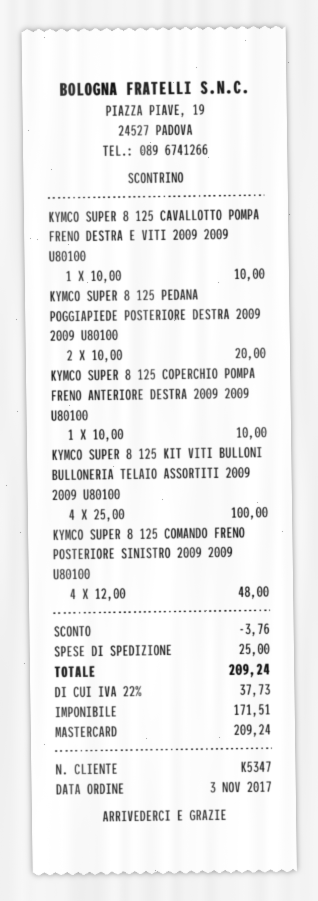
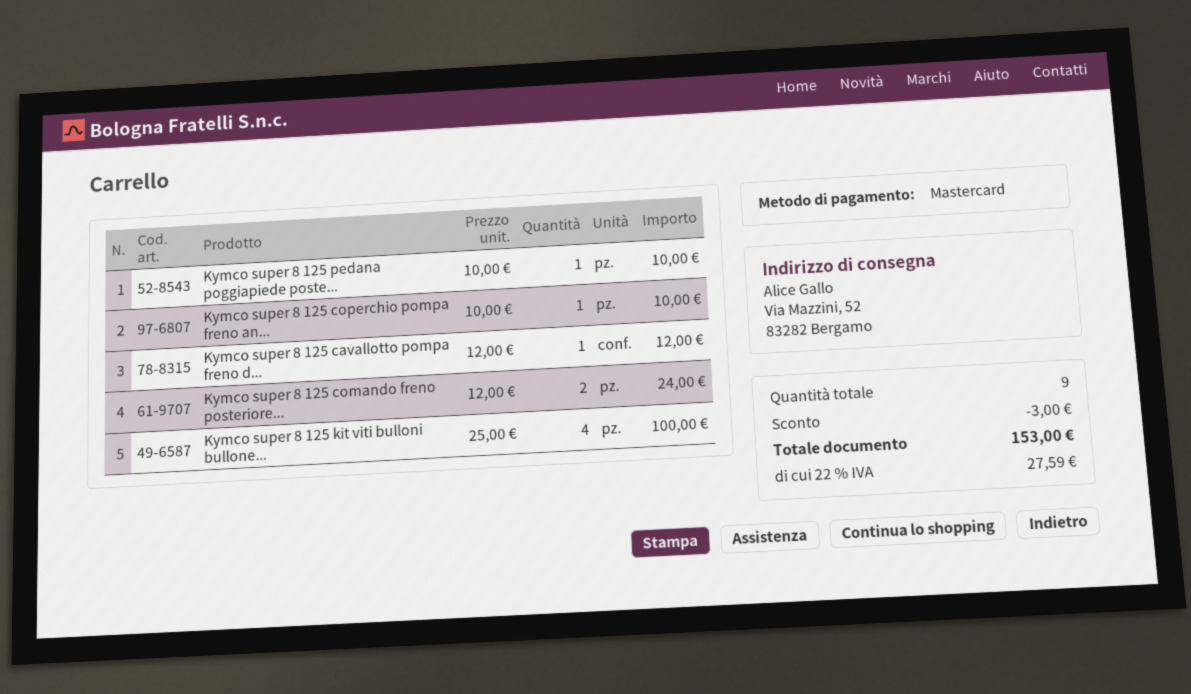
KYMCO SUPER 8 125 CAVALLOTTO POMPA FRENO DESTRA E VITI 2009 2009 U80100: 1 x 10.00 = 10.00 -> 1 x 12.00 = 12.00
KYMCO SUPER 8 125 PEDANA POGGIAPIEDE POSTERIORE DESTRA 2009 2009 U80100: 2 x 10.00 = 20.00 -> 1 x 10.00 = 10.00
KYMCO SUPER 8 125 COMANDO FRENO POSTERIORE SINISTRO 2009 2009 U80100: 4 x 12.00 = 48.00 -> 2 x 12.00 = 24.00
discount: 3.76 -> 3.00
shipping: 25.00 -> none
tax: 22% = 37.73 -> 22% = 27.59
total: 209.24 -> 153.00

